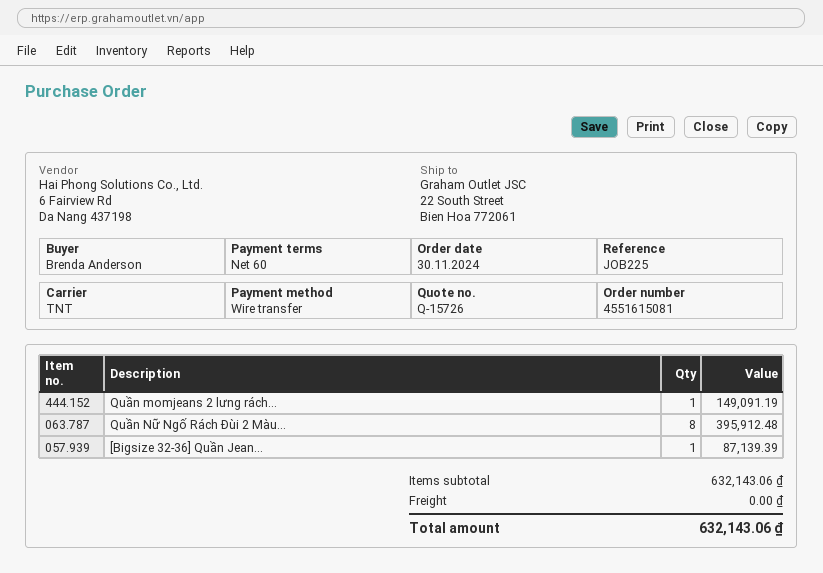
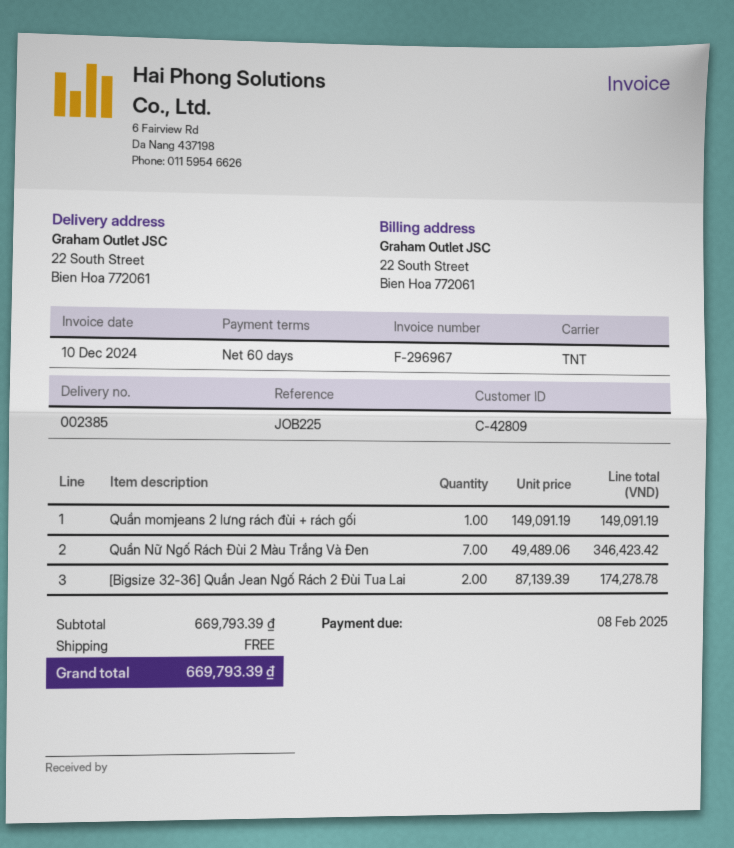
Quần Nữ Ngố Rách Đùi 2 Màu...: 8 for 395912.48 -> 7 for 346423.42
[Bigsize 32-36] Quần Jean...: 1 for 87139.39 -> 2 for 174278.78
subtotal: 632143.06 -> 669793.39
total: 632143.06 -> 669793.39

